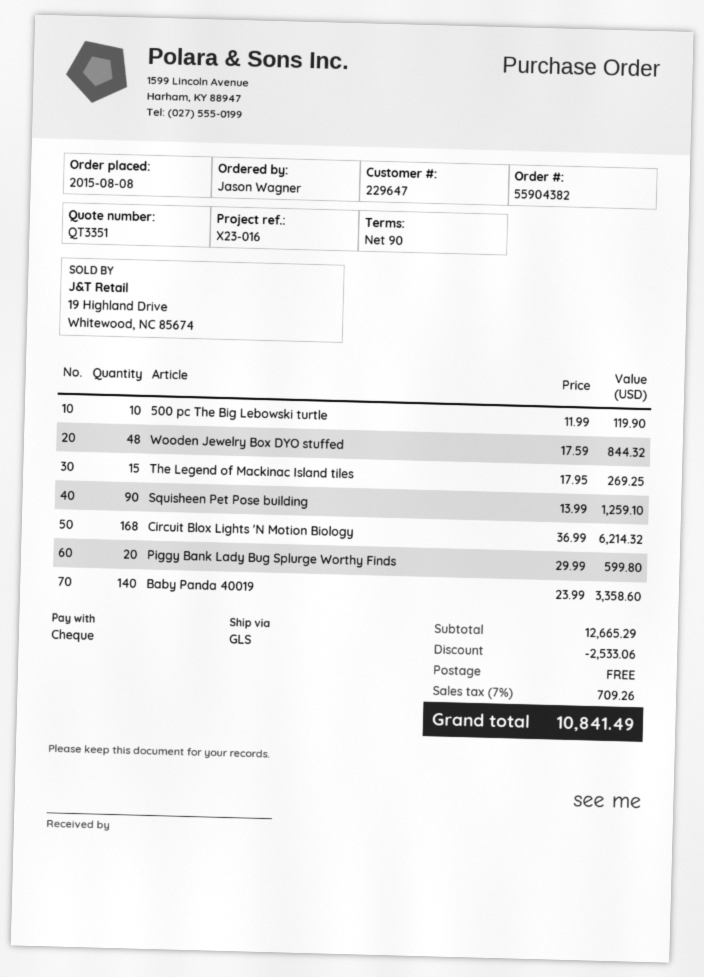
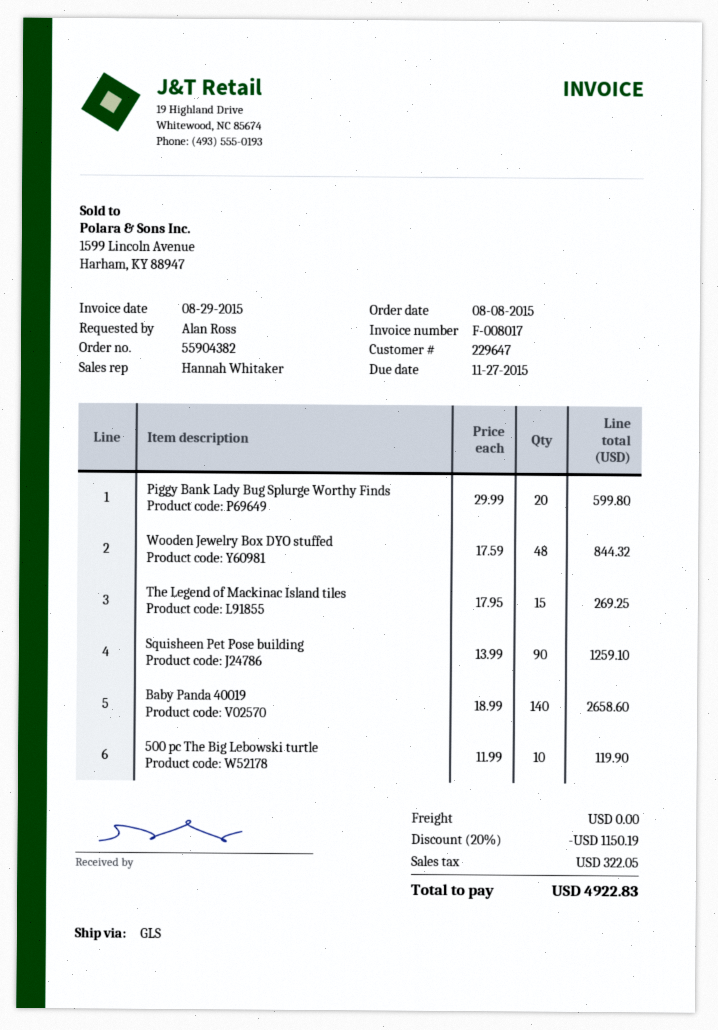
ordered by: Jason Wagner -> Alan Ross
Circuit Blox Lights 'N Motion Biology: 168 x 36.99 = 6214.32 -> none
Baby Panda 40019: 140 x 23.99 = 3358.60 -> 140 x 18.99 = 2658.60
discount: 2533.06 -> 1150.19
tax: 709.26 -> 322.05
total: 10841.49 -> 4922.83

